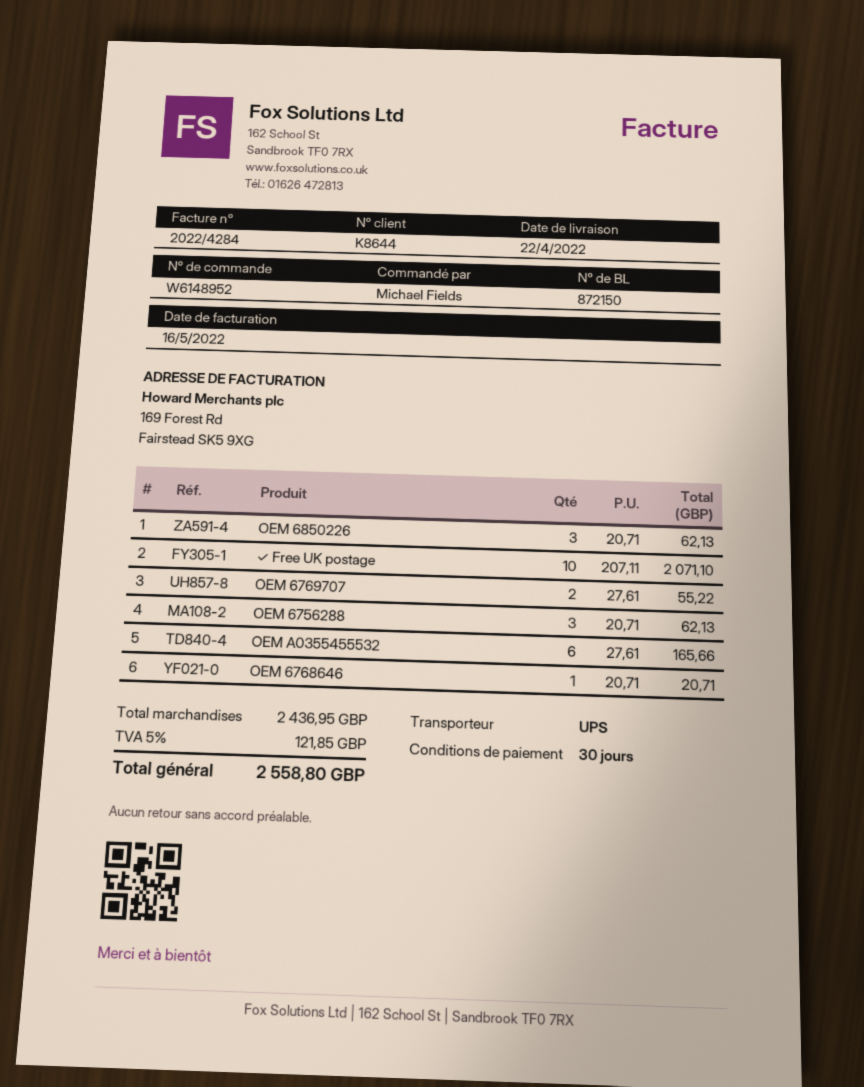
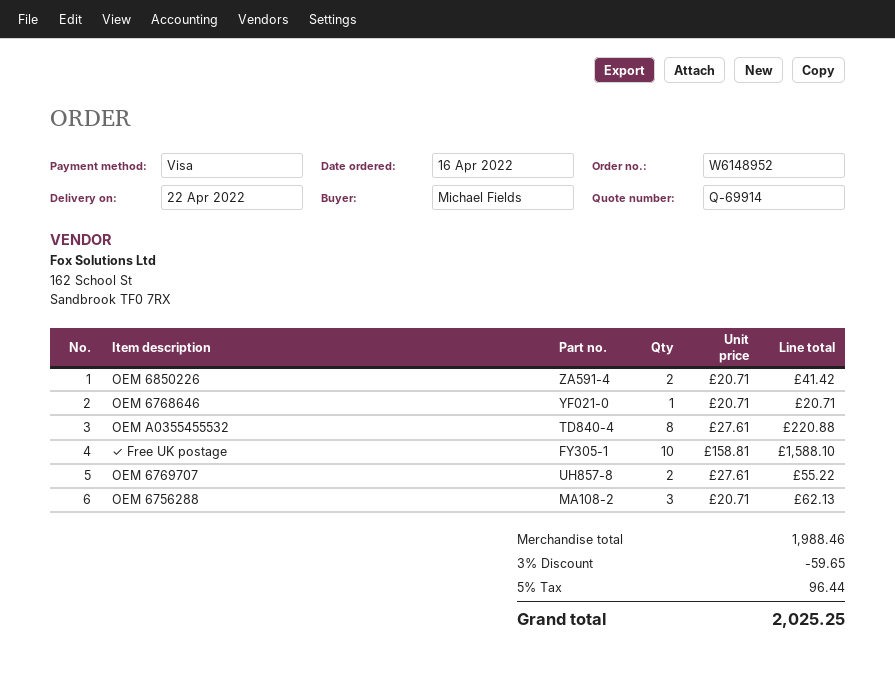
OEM 6850226: 3 x 20.71 = 62.13 -> 2 x 20.71 = 41.42
✓ Free UK postage: 10 x 207.11 = 2071.10 -> 10 x 158.81 = 1588.10
OEM A0355455532: 6 x 27.61 = 165.66 -> 8 x 27.61 = 220.88
subtotal: 2436.95 -> 1988.46
discount: none -> 3% = 59.65
tax: 5% = 121.85 -> 5% = 96.44
total: 2558.80 -> 2025.25

